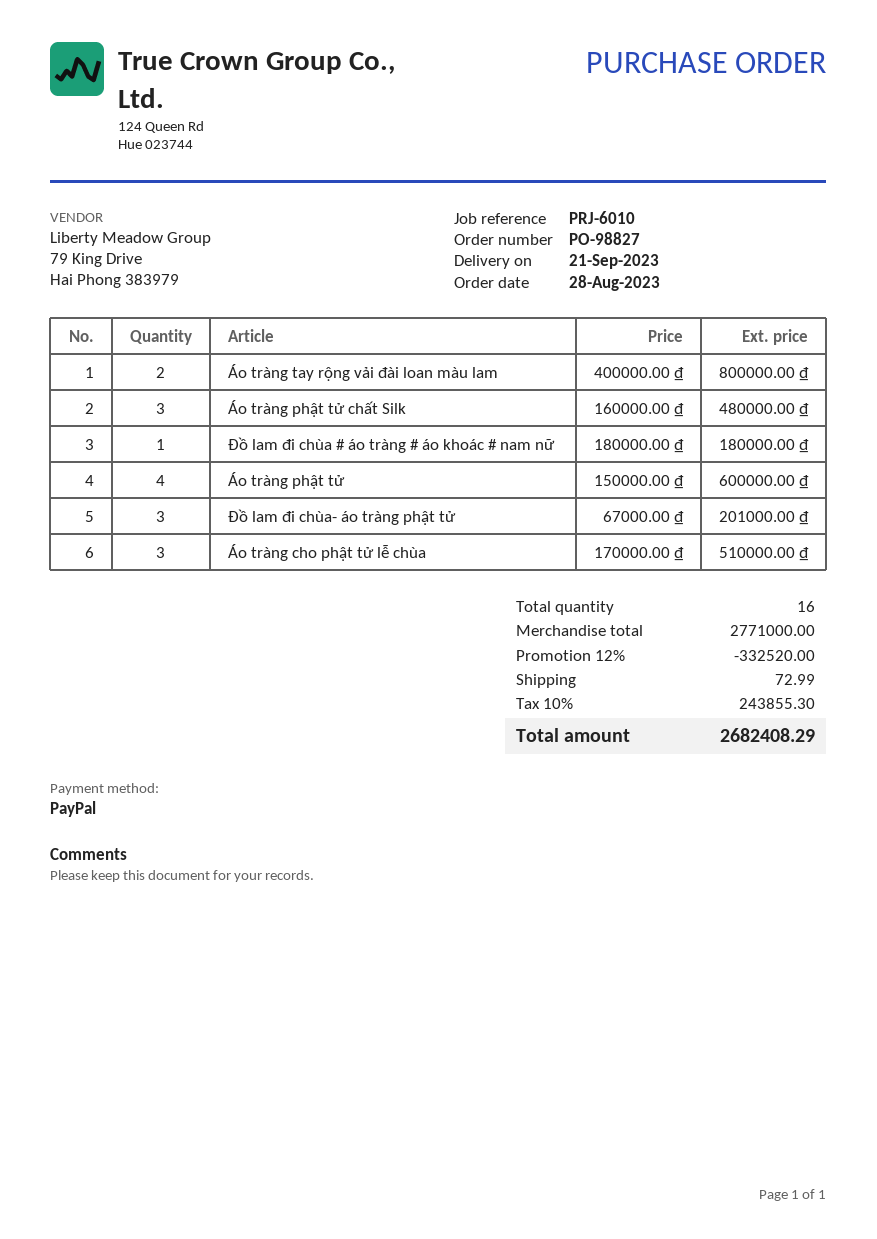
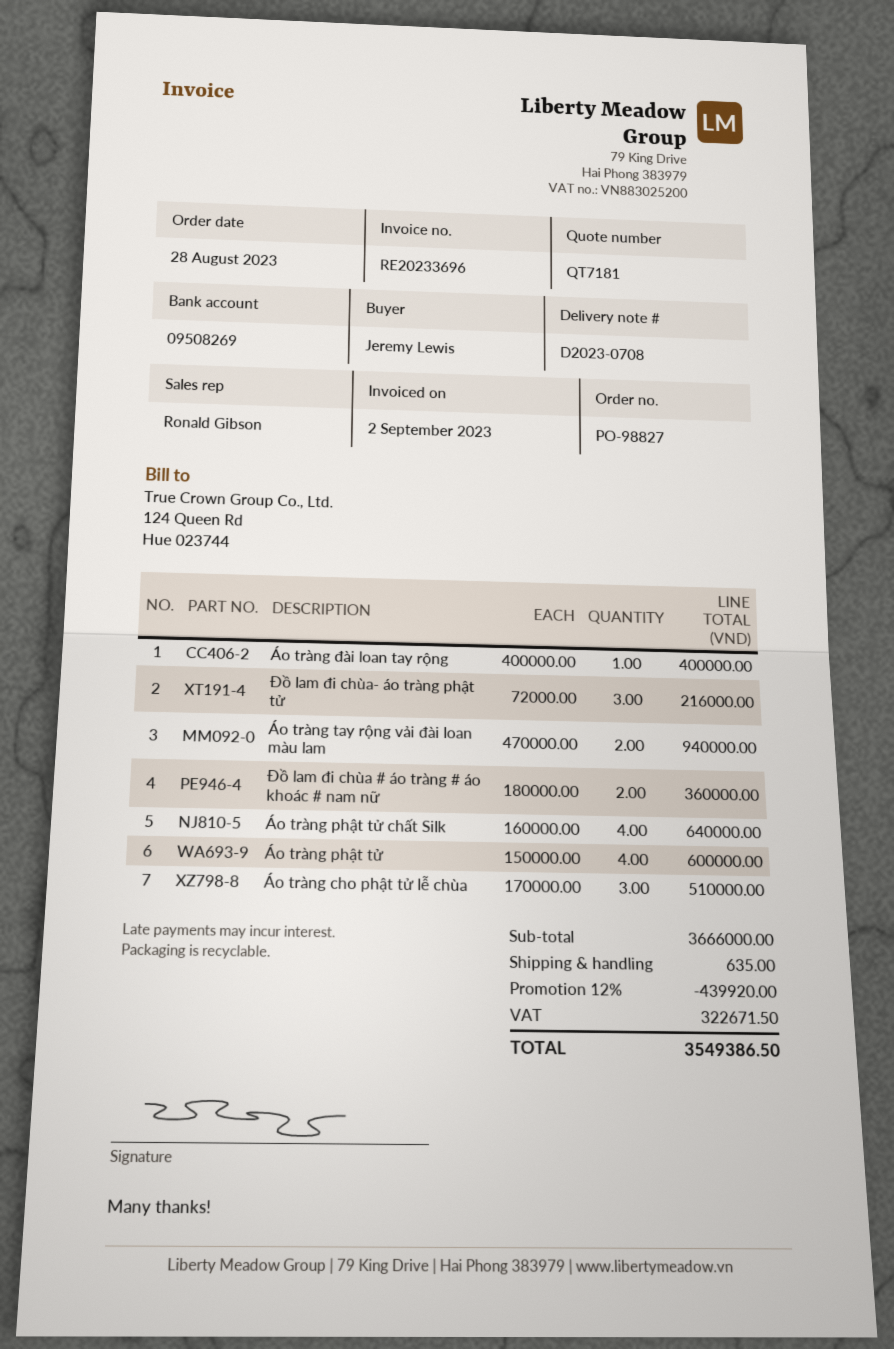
Áo tràng tay rộng vải đài loan màu lam: 2 x 400000.00 = 800000.00 -> 2 x 470000.00 = 940000.00
Áo tràng phật tử chất Silk: 3 x 160000.00 = 480000.00 -> 4 x 160000.00 = 640000.00
Đồ lam đi chùa # áo tràng # áo khoác # nam nữ: 1 x 180000.00 = 180000.00 -> 2 x 180000.00 = 360000.00
Đồ lam đi chùa- áo tràng phật tử: 3 x 67000.00 = 201000.00 -> 3 x 72000.00 = 216000.00
Áo tràng đài loan tay rộng: none -> 1 x 400000.00 = 400000.00
subtotal: 2771000.00 -> 3666000.00
discount: 12% = 332520.00 -> 12% = 439920.00
shipping: 72.99 -> 635.00
tax: 243855.30 -> 322671.50
total: 2682408.29 -> 3549386.50

